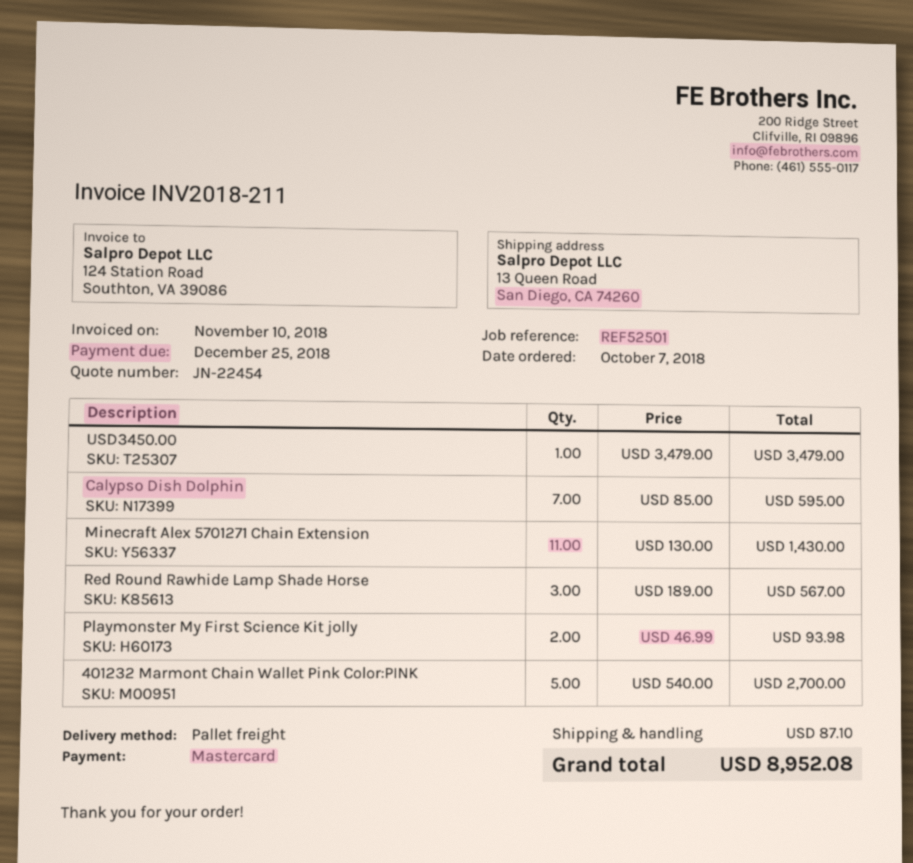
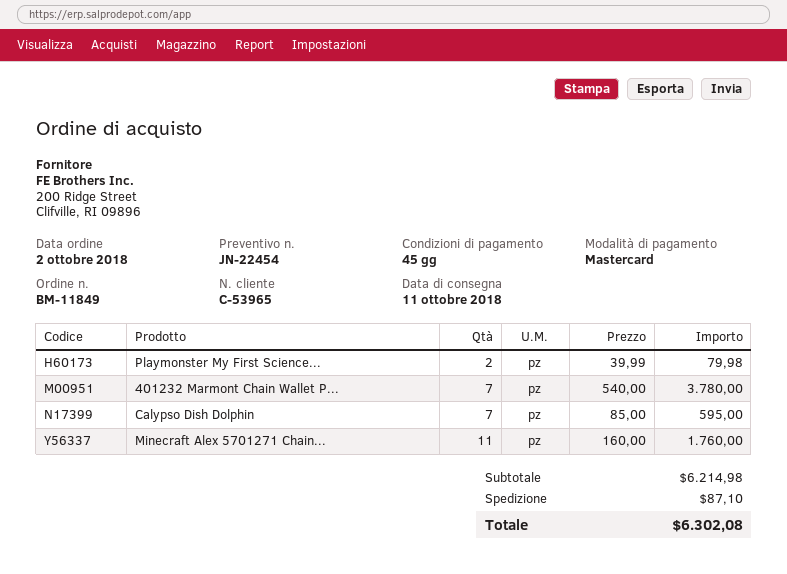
order date: 2018-10-07 -> 2018-10-02
USD3450.00: 1 x 3479.00 = 3479.00 -> none
Minecraft Alex 5701271 Chain Extension: 11 x 130.00 = 1430.00 -> 11 x 160.00 = 1760.00
Red Round Rawhide Lamp Shade Horse: 3 x 189.00 = 567.00 -> none
Playmonster My First Science Kit jolly: 2 x 46.99 = 93.98 -> 2 x 39.99 = 79.98
401232 Marmont Chain Wallet Pink Color:PINK: 5 x 540.00 = 2700.00 -> 7 x 540.00 = 3780.00
total: 8952.08 -> 6302.08

